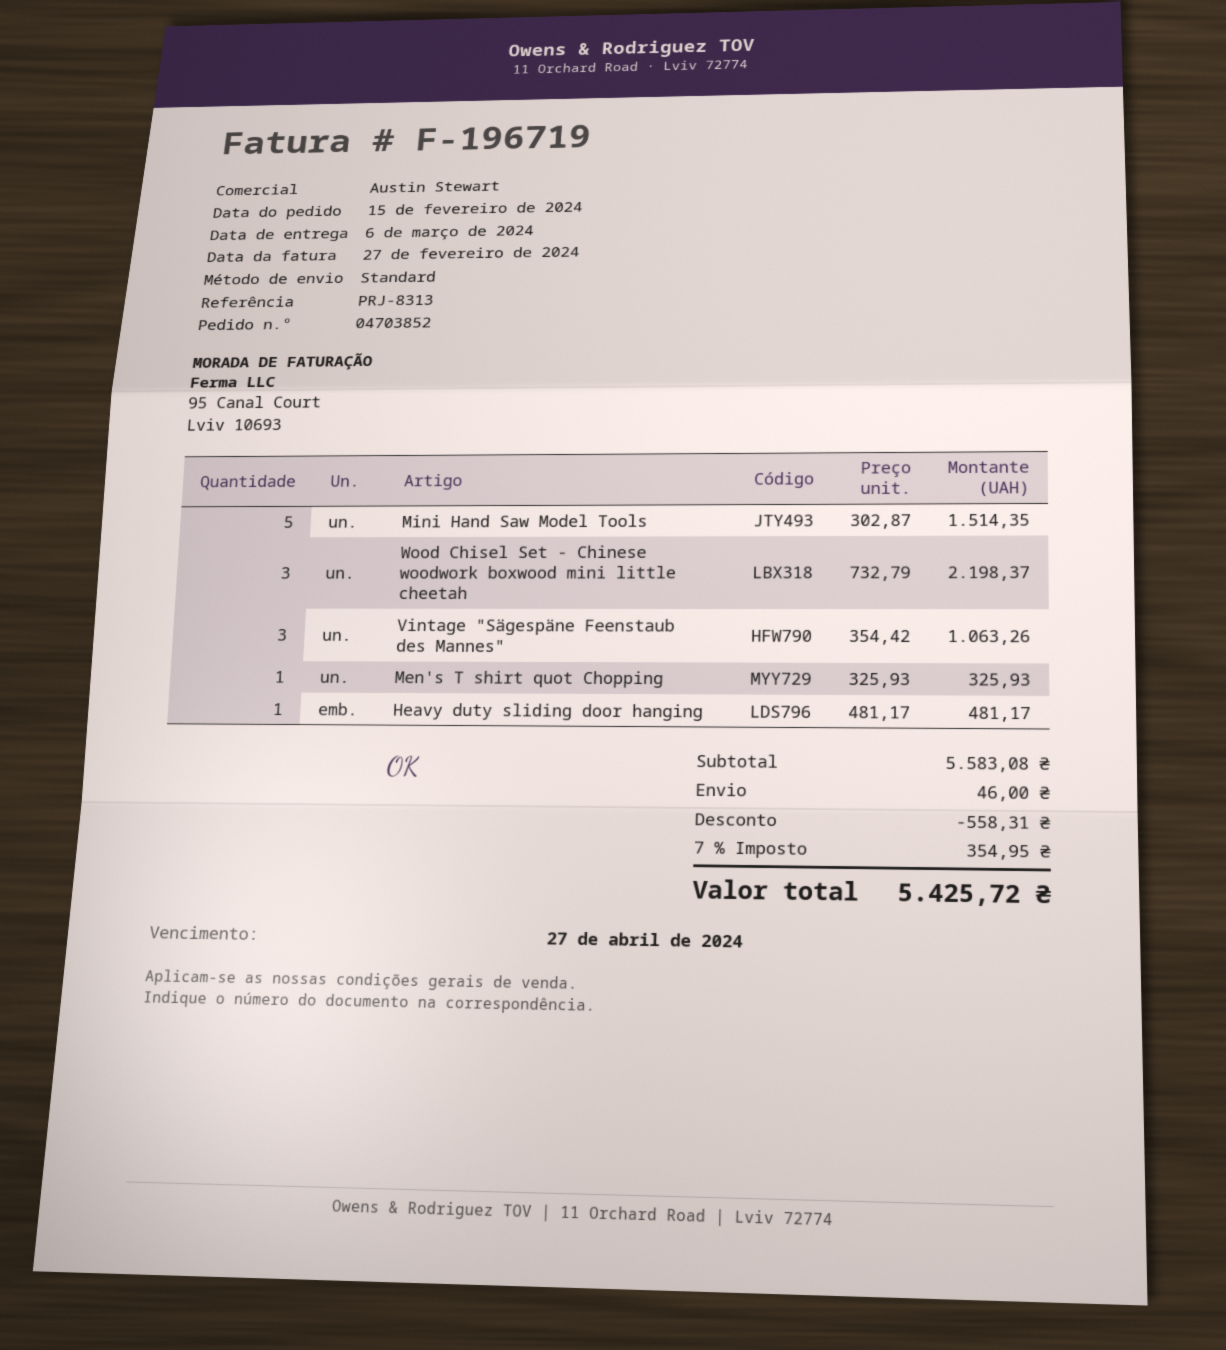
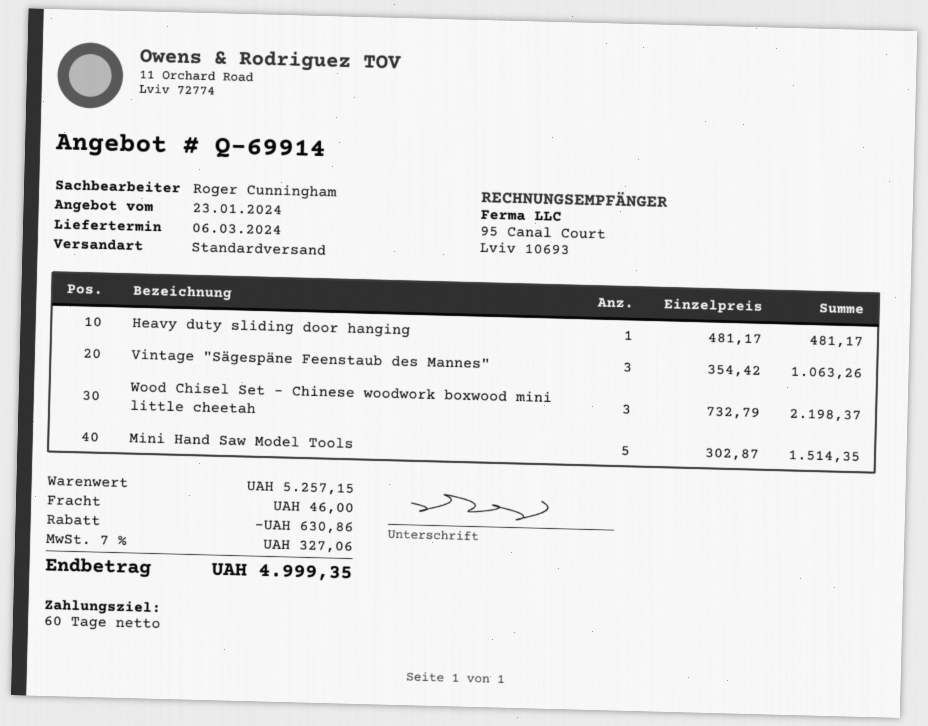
sales rep: Austin Stewart -> Roger Cunningham
Men's T shirt quot Chopping: 1 x 325.93 = 325.93 -> none
subtotal: 5583.08 -> 5257.15
discount: 558.31 -> 630.86
tax: 7% = 354.95 -> 7% = 327.06
total: 5425.72 -> 4999.35

